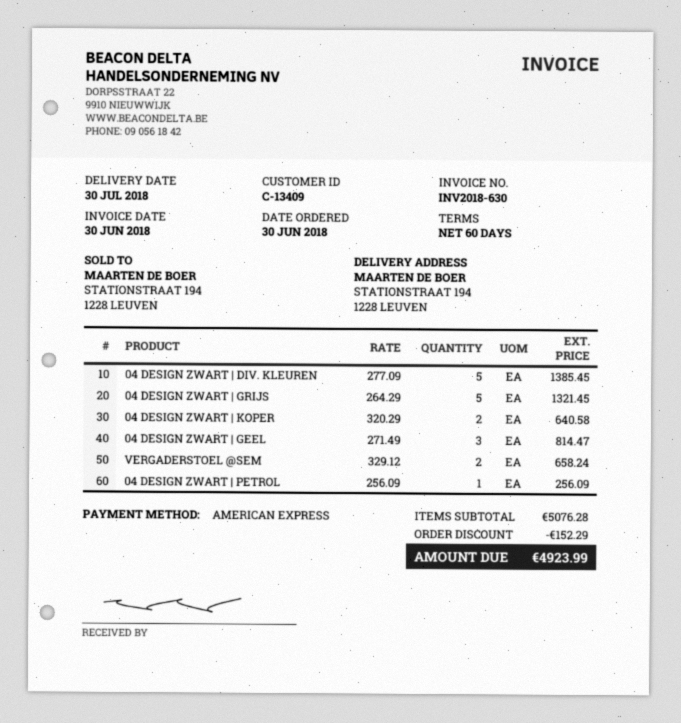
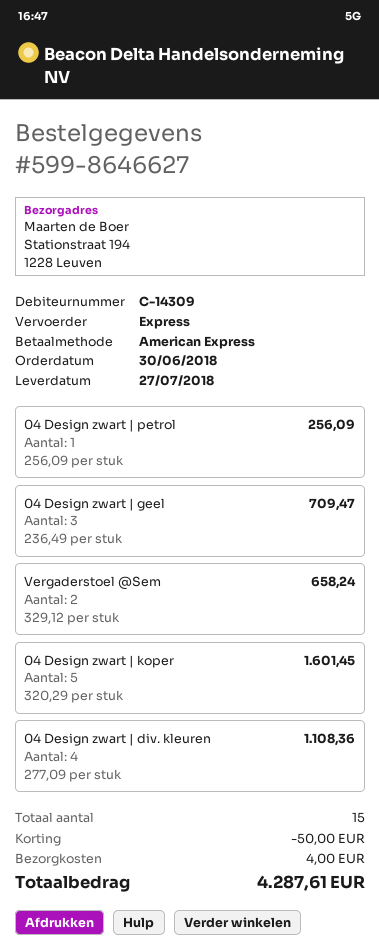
delivery date: 2018-07-30 -> 2018-07-27
customer number: C-13409 -> C-14309
04 DESIGN ZWART | DIV. KLEUREN: 5 x 277.09 = 1385.45 -> 4 x 277.09 = 1108.36
04 DESIGN ZWART | GRIJS: 5 x 264.29 = 1321.45 -> none
04 DESIGN ZWART | KOPER: 2 x 320.29 = 640.58 -> 5 x 320.29 = 1601.45
04 DESIGN ZWART | GEEL: 3 x 271.49 = 814.47 -> 3 x 236.49 = 709.47
discount: 152.29 -> 50.00
shipping: none -> 4.00
total: 4923.99 -> 4287.61

